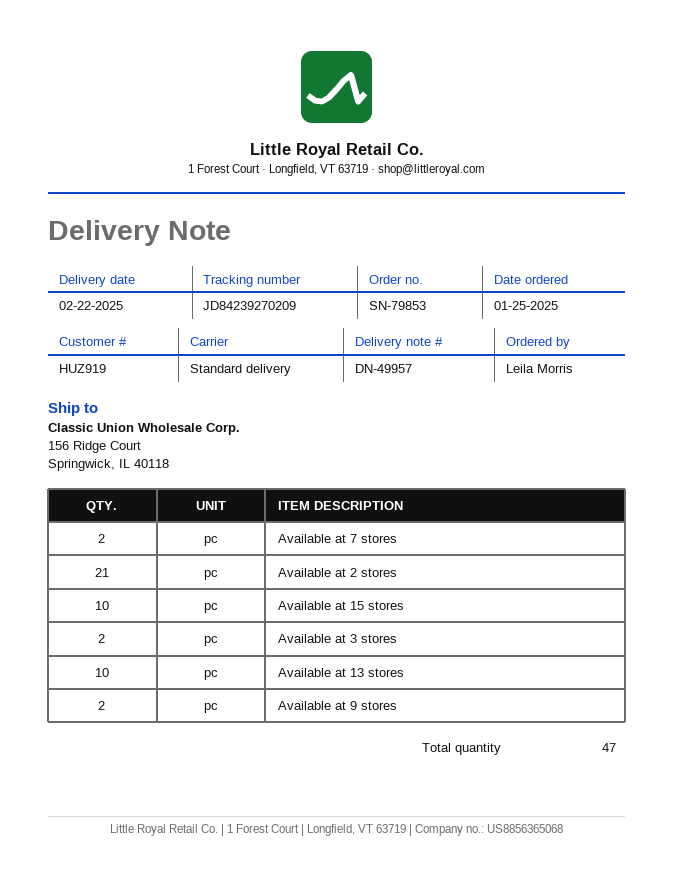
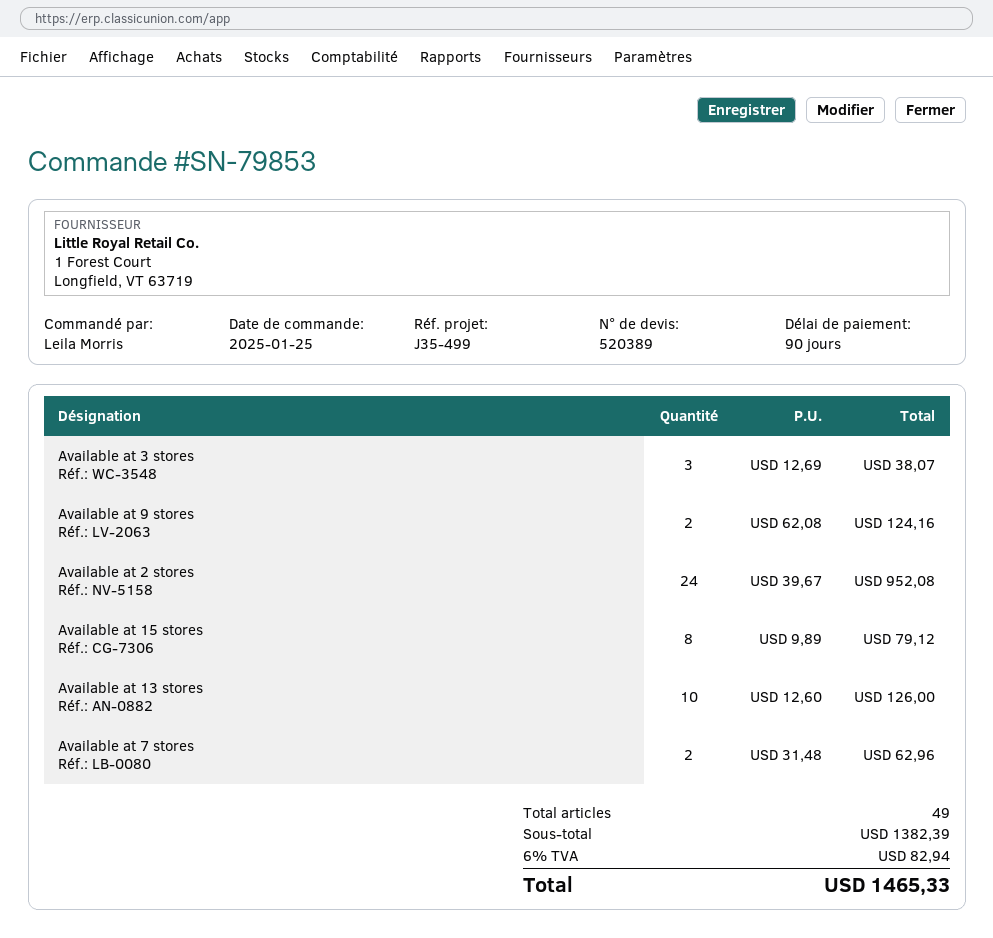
Available at 2 stores: 21 -> 24
Available at 15 stores: 10 -> 8
Available at 3 stores: 2 -> 3
total quantity: 47 -> 49

